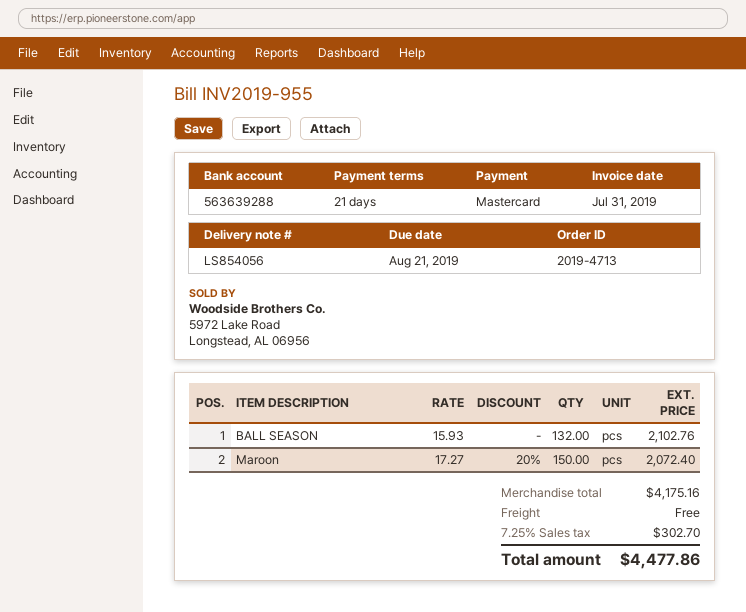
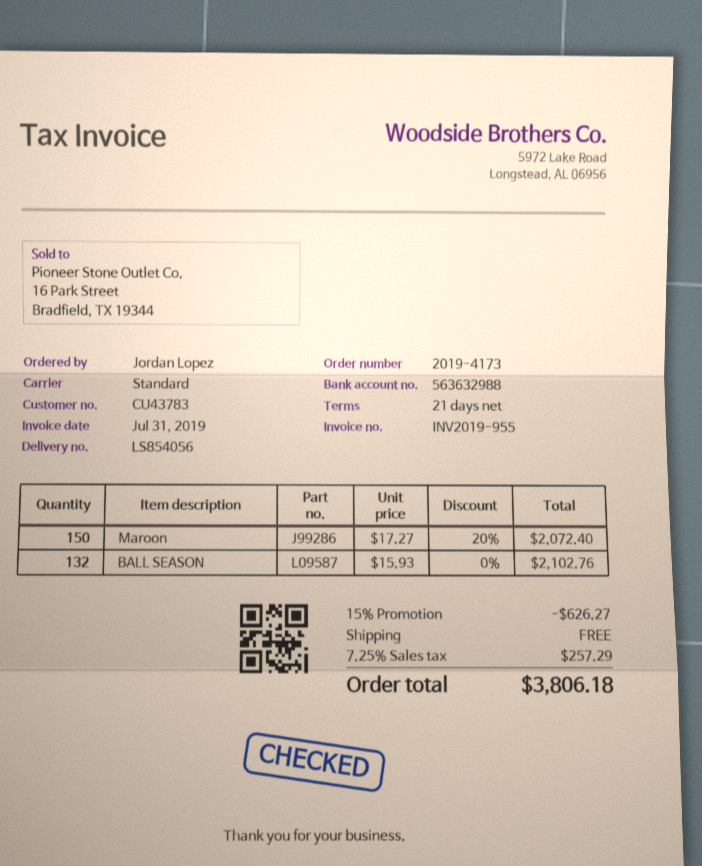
order number: 2019-4713 -> 2019-4173
bank account: 563639288 -> 563632988
discount: none -> 15% = 626.27
tax: 7.25% = 302.70 -> 7.25% = 257.29
total: 4477.86 -> 3806.18

